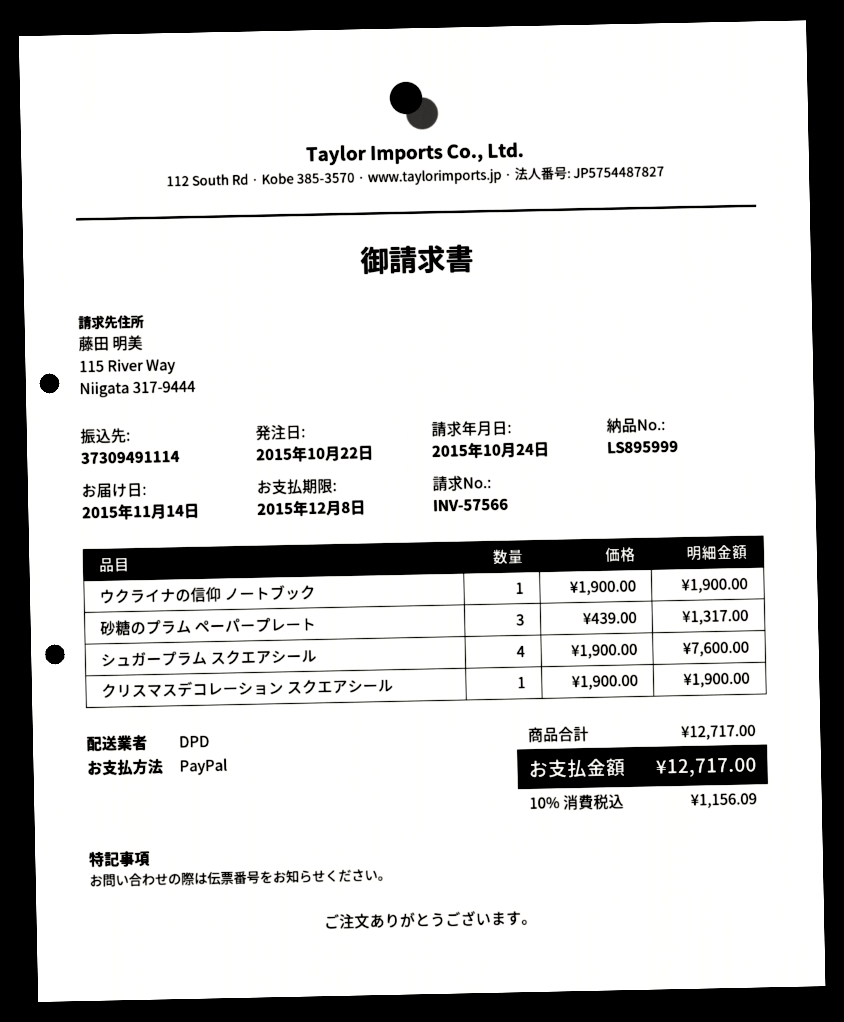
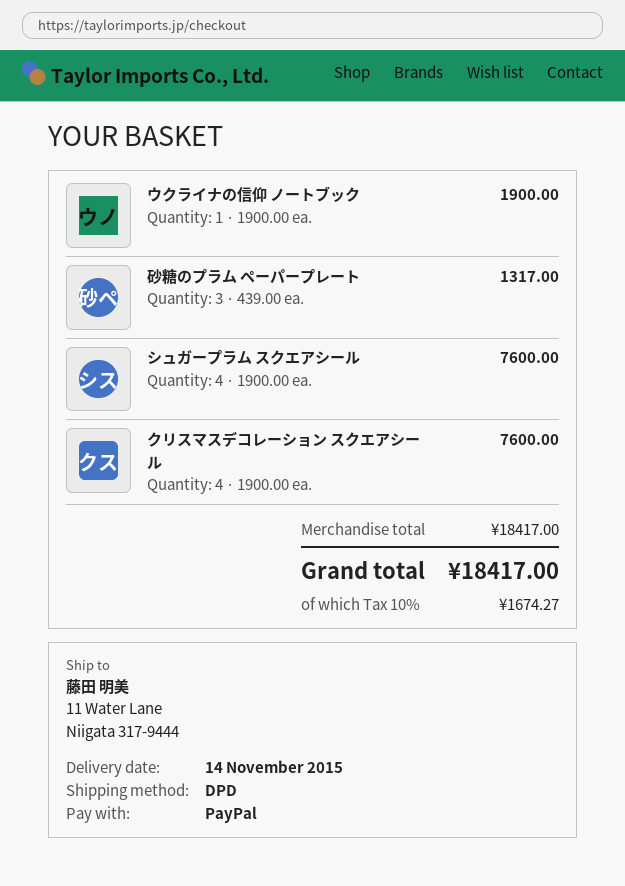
クリスマスデコレーション スクエアシール: 1 x 1900.00 = 1900.00 -> 4 x 1900.00 = 7600.00
subtotal: 12717.00 -> 18417.00
tax: 10% = 1156.09 -> 10% = 1674.27
total: 12717.00 -> 18417.00

